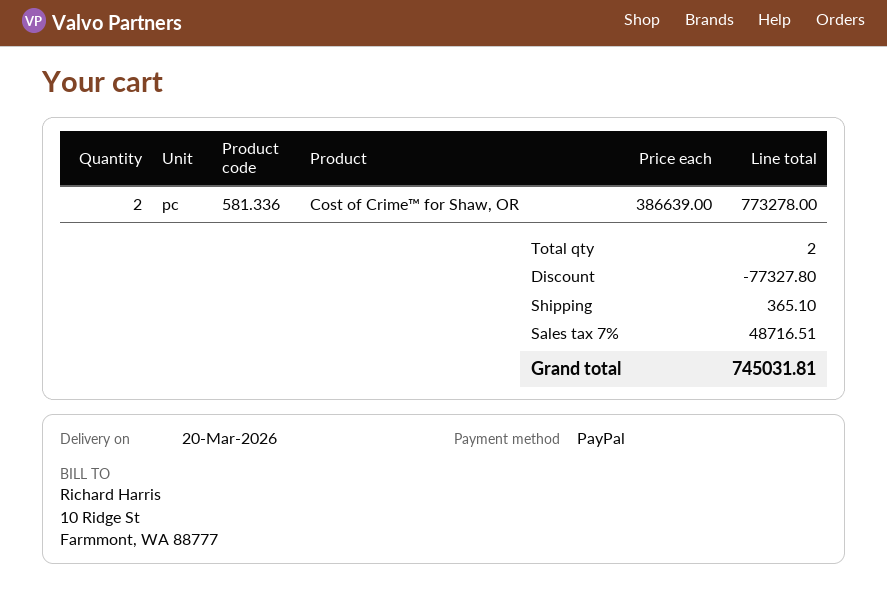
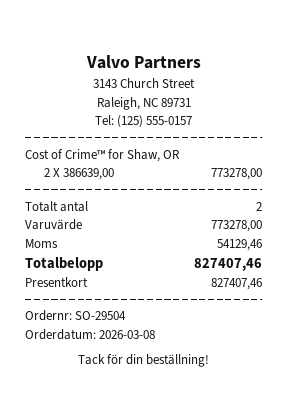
payment method: PayPal -> gift card
discount: 77327.80 -> none
shipping: 365.10 -> none
tax: 48716.51 -> 54129.46
total: 745031.81 -> 827407.46

